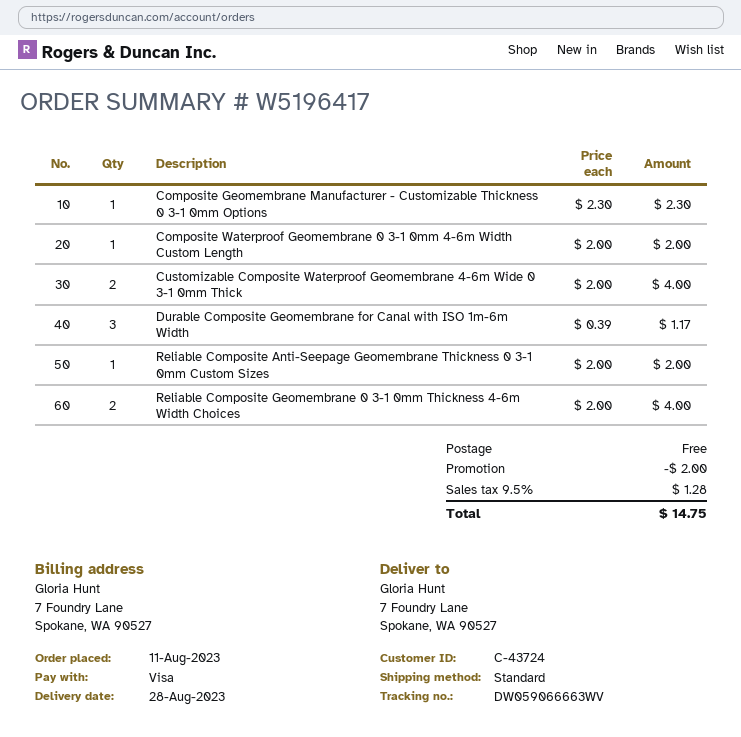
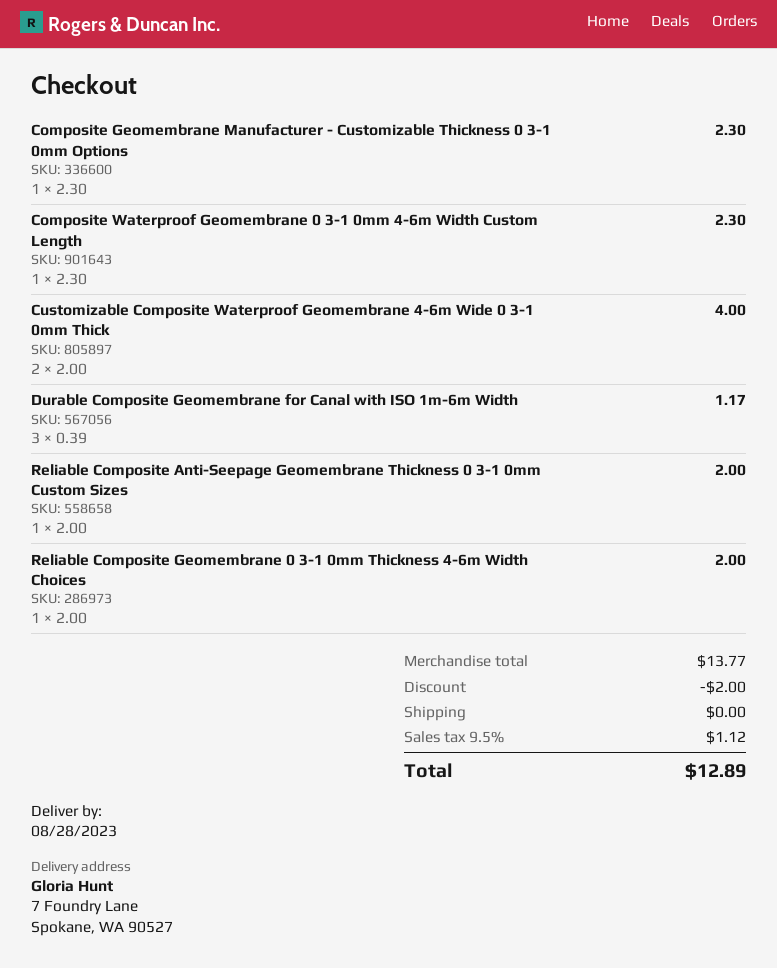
Composite Waterproof Geomembrane 0 3-1 0mm 4-6m Width Custom Length: 1 x 2.00 = 2.00 -> 1 x 2.30 = 2.30
Reliable Composite Geomembrane 0 3-1 0mm Thickness 4-6m Width Choices: 2 x 2.00 = 4.00 -> 1 x 2.00 = 2.00
tax: 9.5% = 1.28 -> 9.5% = 1.12
total: 14.75 -> 12.89

